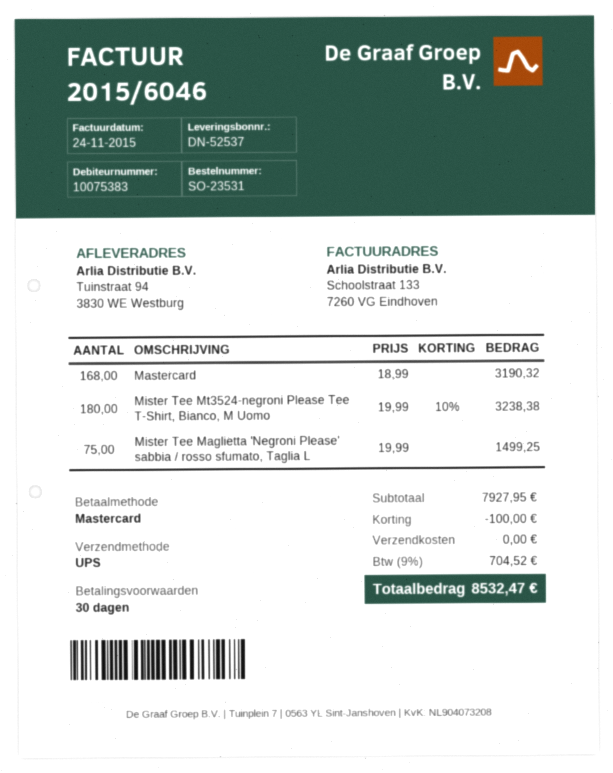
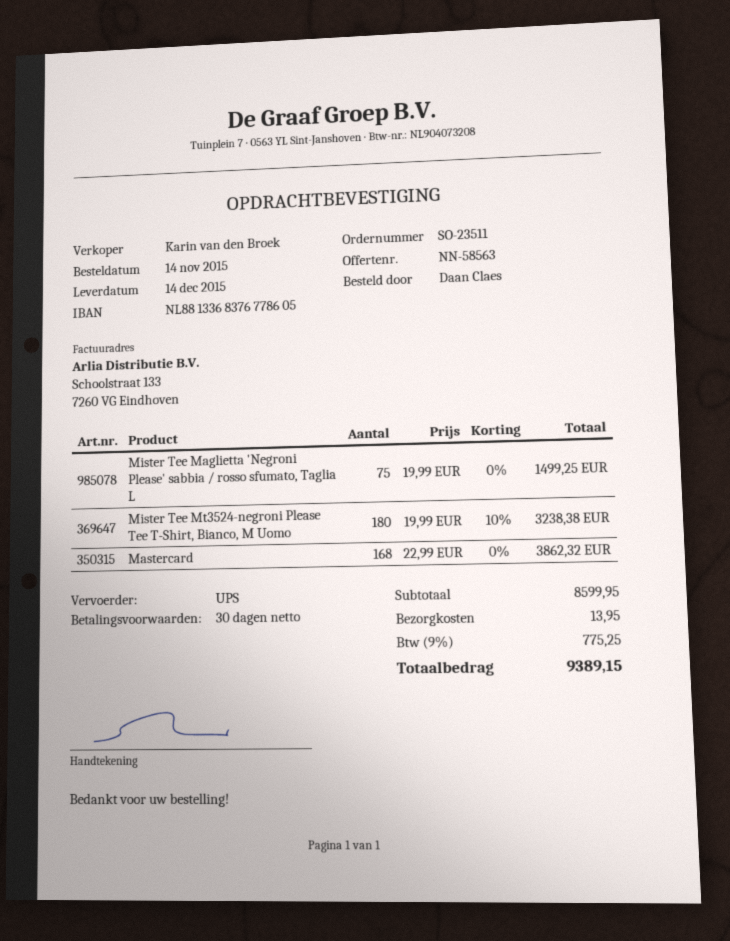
order number: SO-23531 -> SO-23511
Mastercard: 168 x 18.99 = 3190.32 -> 168 x 22.99 = 3862.32
subtotal: 7927.95 -> 8599.95
discount: 100.00 -> none
shipping: 0.00 -> 13.95
tax: 9% = 704.52 -> 9% = 775.25
total: 8532.47 -> 9389.15

